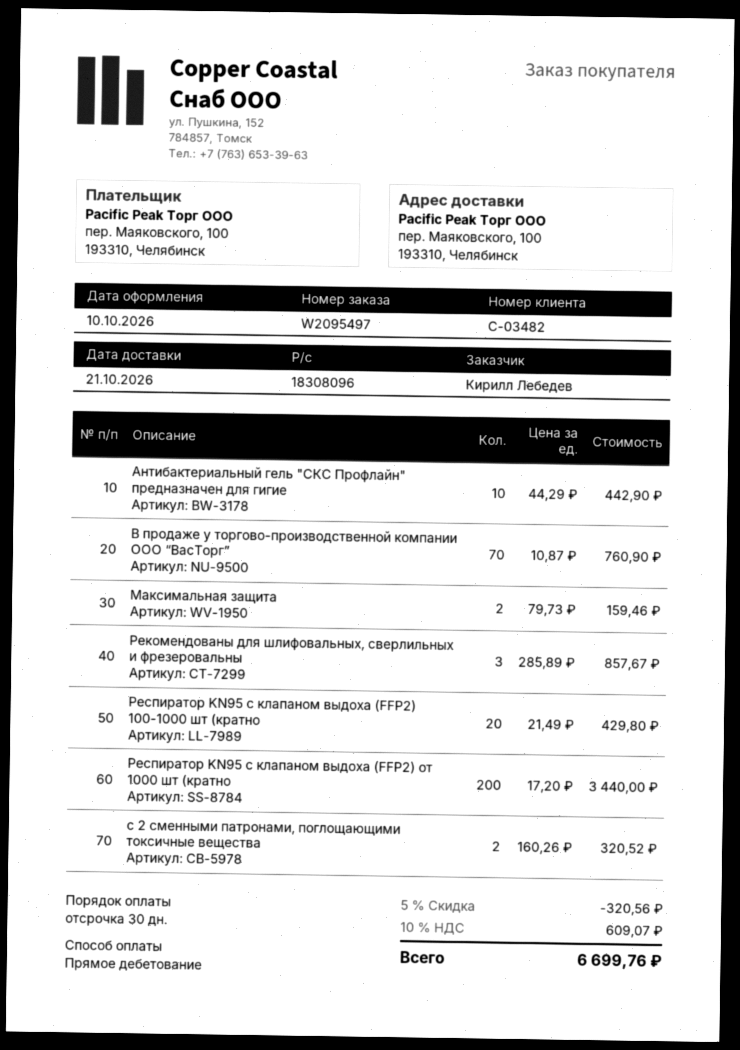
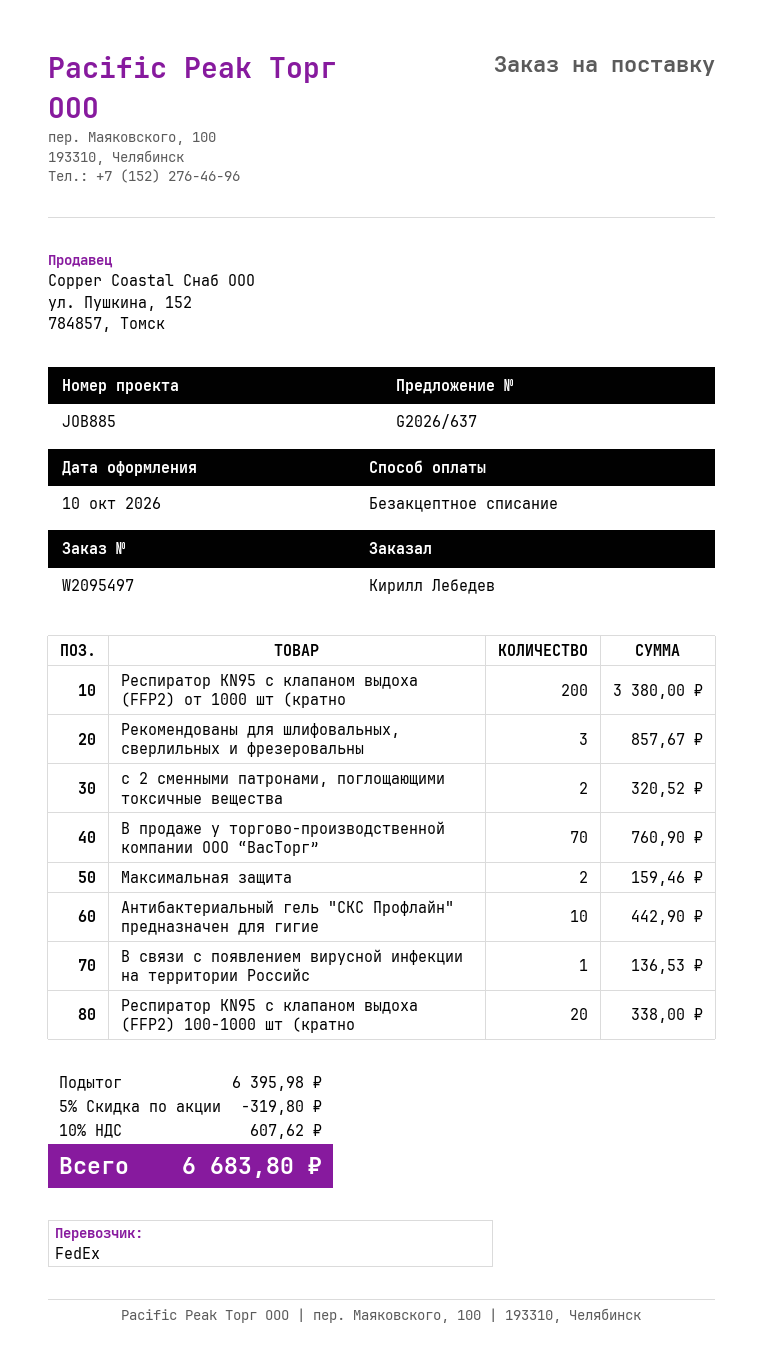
Респиратор KN95 с клапаном выдоха (FFP2) 100-1000 шт (кратно: 20 for 429.80 -> 20 for 338.00
Респиратор KN95 с клапаном выдоха (FFP2) от 1000 шт (кратно: 200 for 3440.00 -> 200 for 3380.00
В связи с появлением вирусной инфекции на территории Российс: none -> 1 for 136.53
discount: 5% = 320.56 -> 5% = 319.80
tax: 10% = 609.07 -> 10% = 607.62
total: 6699.76 -> 6683.80

